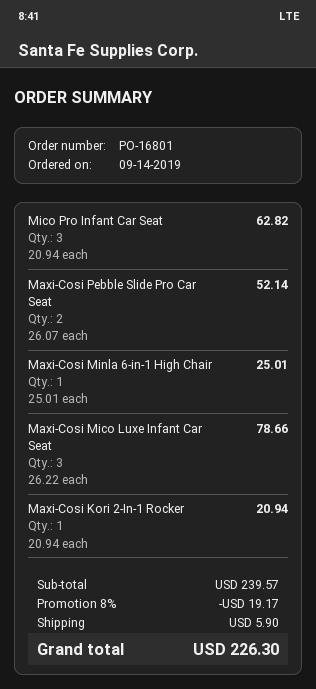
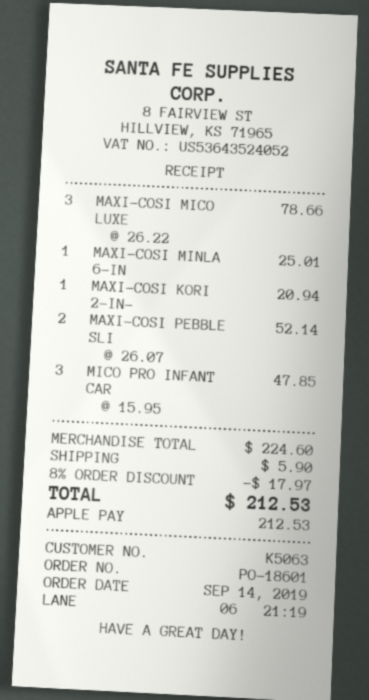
order number: PO-16801 -> PO-18601
Mico Pro Infant Car Seat: 3 x 20.94 = 62.82 -> 3 x 15.95 = 47.85
subtotal: 239.57 -> 224.60
discount: 8% = 19.17 -> 8% = 17.97
total: 226.30 -> 212.53

